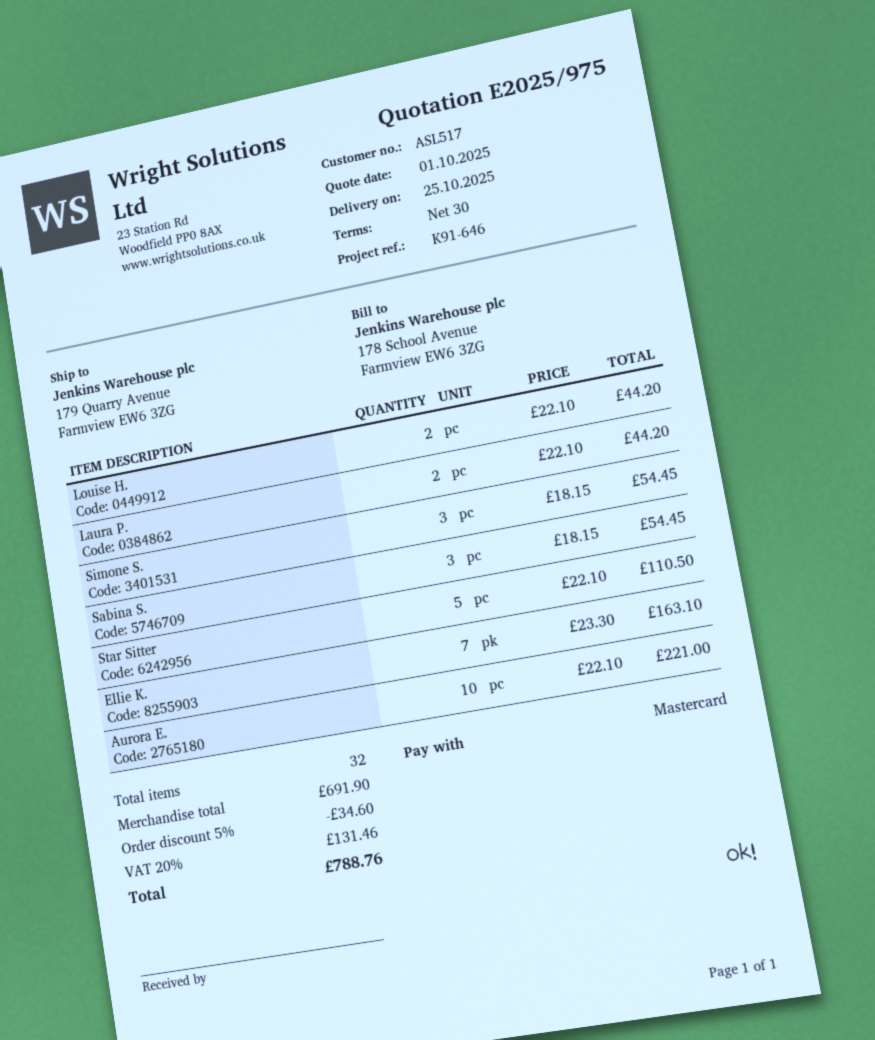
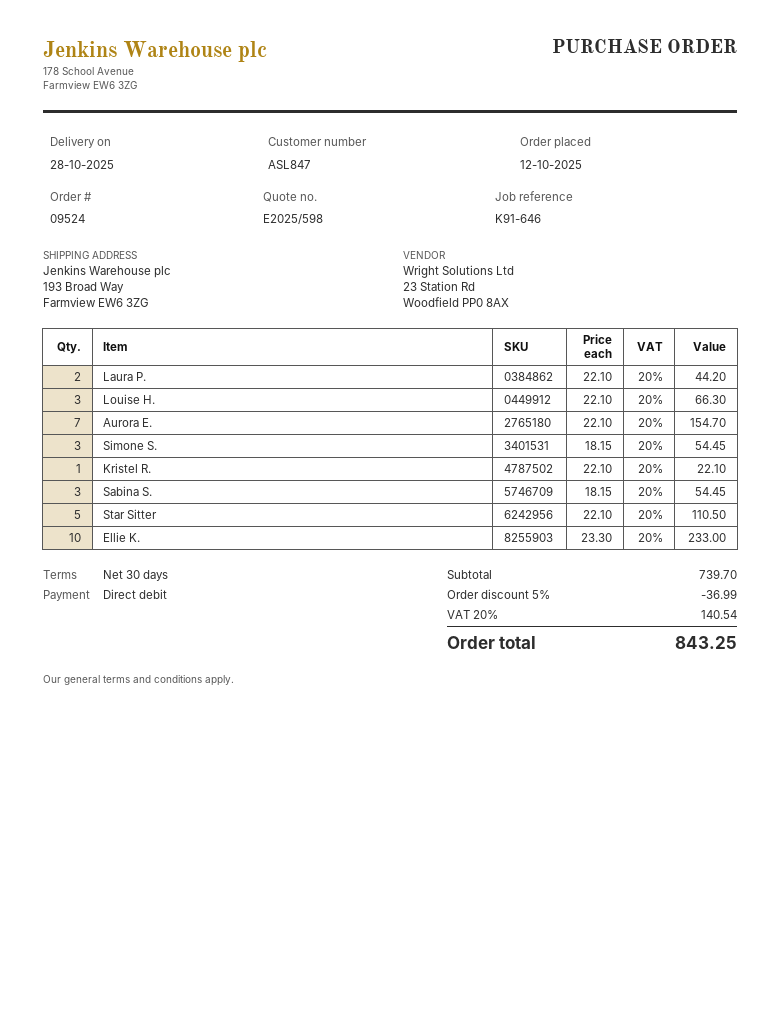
quote number: E2025/975 -> E2025/598
delivery date: 2025-10-25 -> 2025-10-28
customer number: ASL517 -> ASL847
payment method: Mastercard -> direct debit
ship to: 179 Quarry Avenue, Farmview EW6 3ZG -> 193 Broad Way, Farmview EW6 3ZG
Louise H.: 2 x 22.10 = 44.20 -> 3 x 22.10 = 66.30
Ellie K.: 7 x 23.30 = 163.10 -> 10 x 23.30 = 233.00
Aurora E.: 10 x 22.10 = 221.00 -> 7 x 22.10 = 154.70
Kristel R.: none -> 1 x 22.10 = 22.10
subtotal: 691.90 -> 739.70
discount: 5% = 34.60 -> 5% = 36.99
tax: 20% = 131.46 -> 20% = 140.54
total: 788.76 -> 843.25

